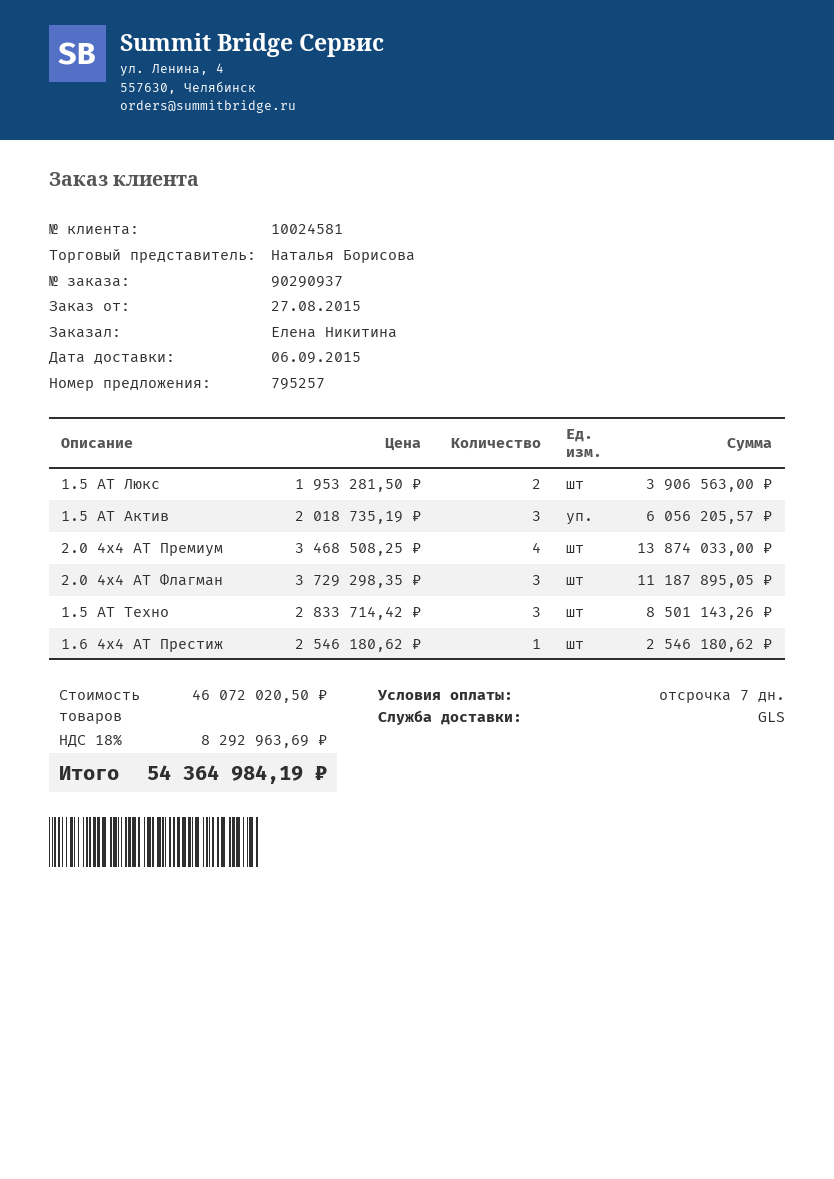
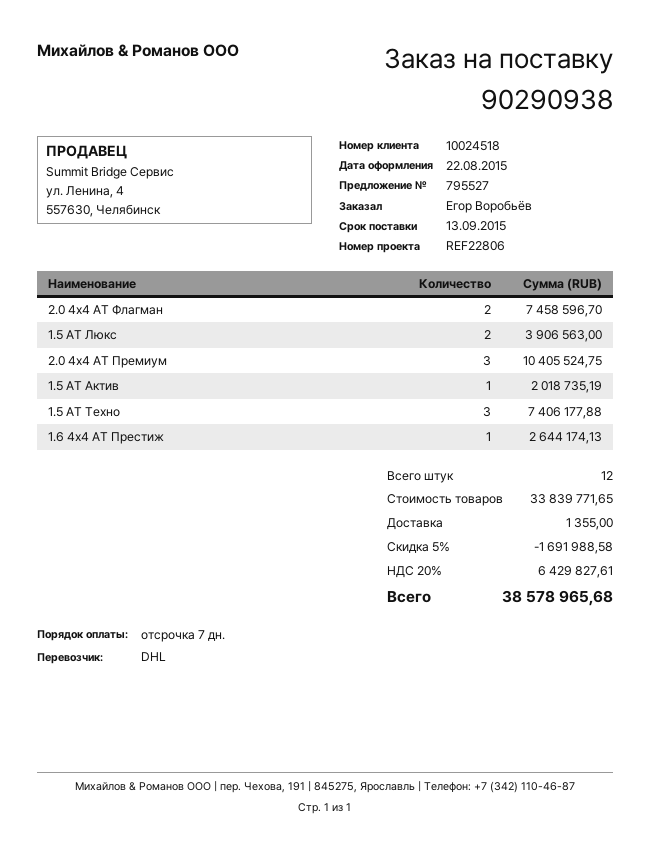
quote number: 795257 -> 795527
order number: 90290937 -> 90290938
order date: 2015-08-27 -> 2015-08-22
delivery date: 2015-09-06 -> 2015-09-13
customer number: 10024581 -> 10024518
ordered by: Елена Никитина -> Егор Воробьёв
shipping method: GLS -> DHL
1.5 AT Актив: 3 for 6056205.57 -> 1 for 2018735.19
2.0 4x4 AT Премиум: 4 for 13874033.00 -> 3 for 10405524.75
2.0 4x4 AT Флагман: 3 for 11187895.05 -> 2 for 7458596.70
1.5 AT Техно: 3 for 8501143.26 -> 3 for 7406177.88
1.6 4x4 AT Престиж: 1 for 2546180.62 -> 1 for 2644174.13
subtotal: 46072020.50 -> 33839771.65
discount: none -> 5% = 1691988.58
shipping: none -> 1355.00
tax: 18% = 8292963.69 -> 20% = 6429827.61
total: 54364984.19 -> 38578965.68

